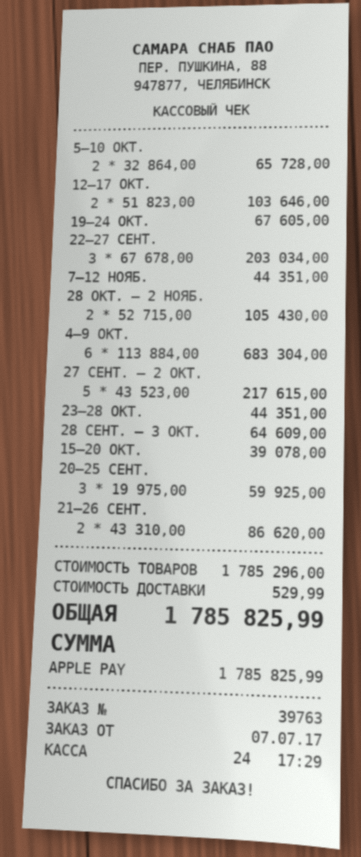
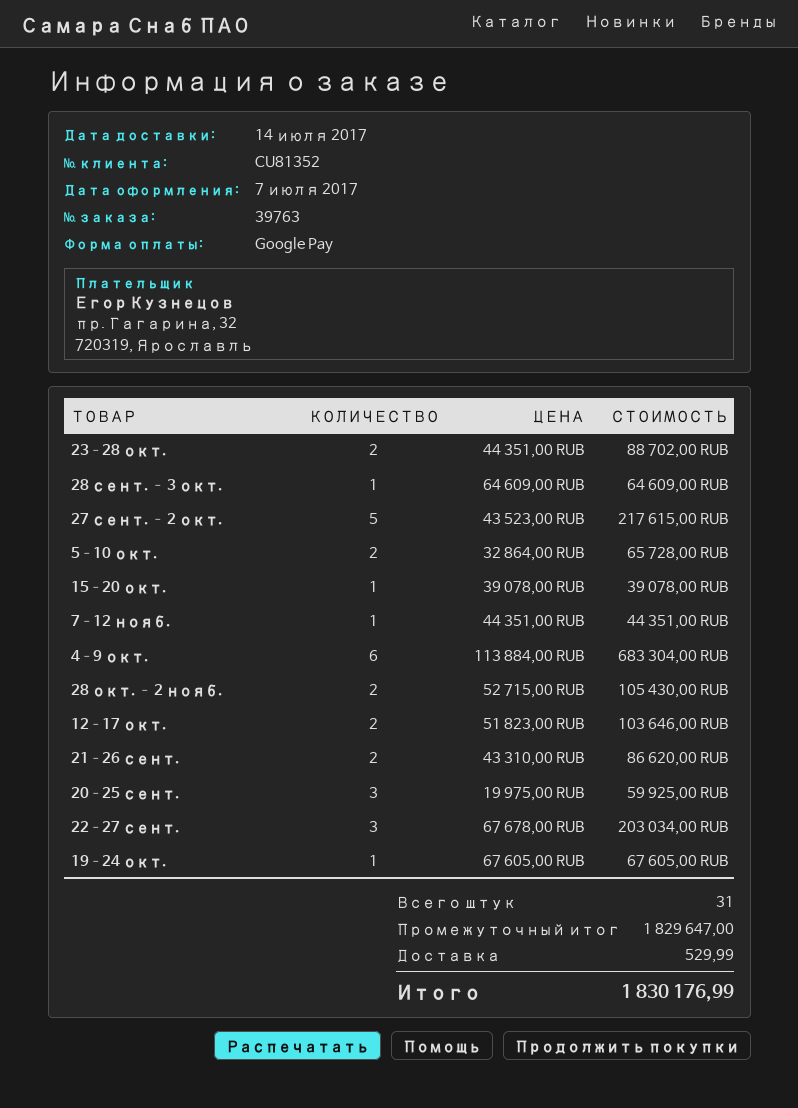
payment method: Apple Pay -> Google Pay
23–28 ОКТ.: 1 x 44351.00 = 44351.00 -> 2 x 44351.00 = 88702.00
subtotal: 1785296.00 -> 1829647.00
total: 1785825.99 -> 1830176.99

